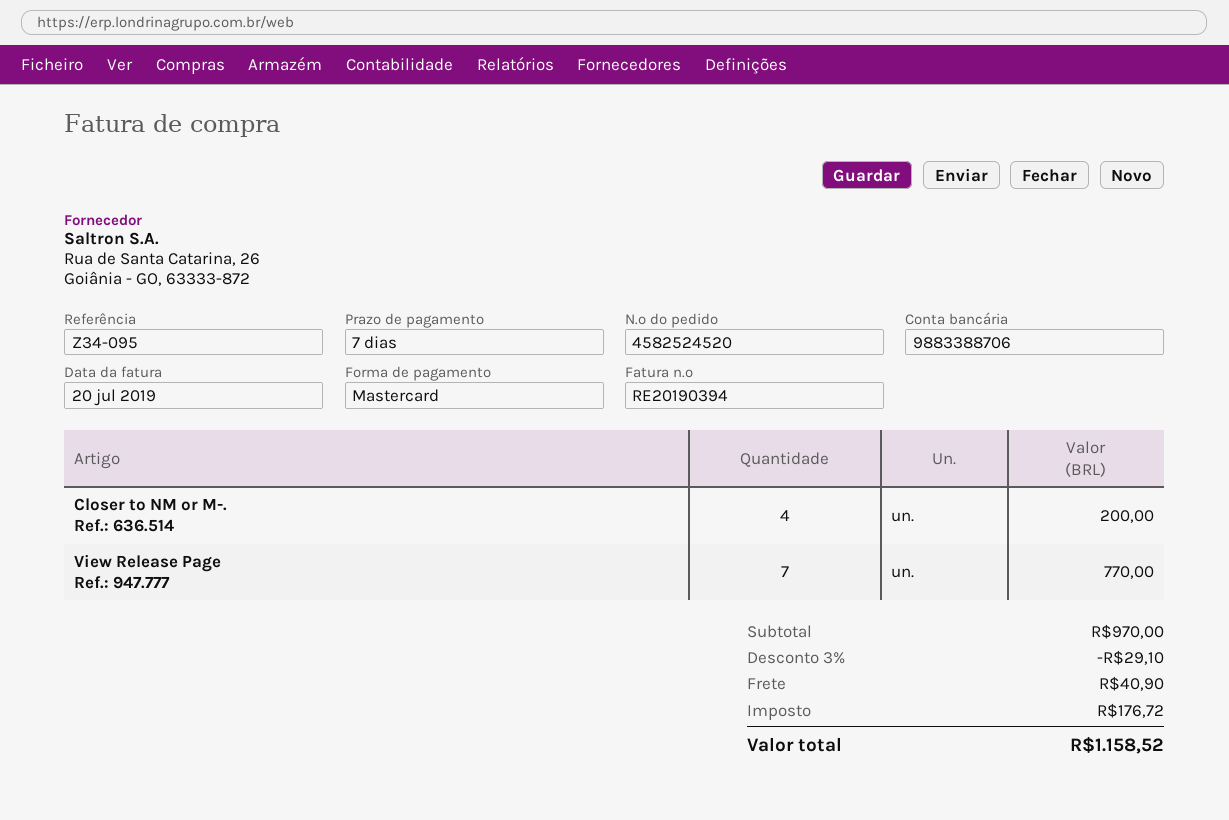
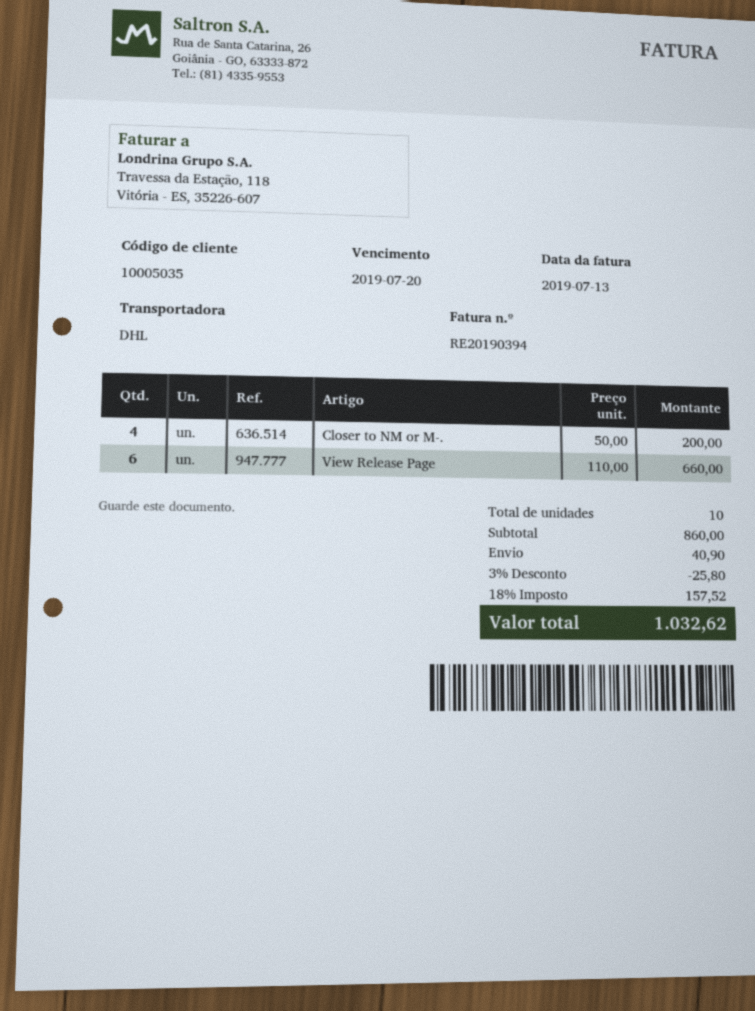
invoice date: 2019-07-20 -> 2019-07-13
View Release Page: 7 for 770.00 -> 6 for 660.00
subtotal: 970.00 -> 860.00
discount: 3% = 29.10 -> 3% = 25.80
tax: 176.72 -> 157.52
total: 1158.52 -> 1032.62

